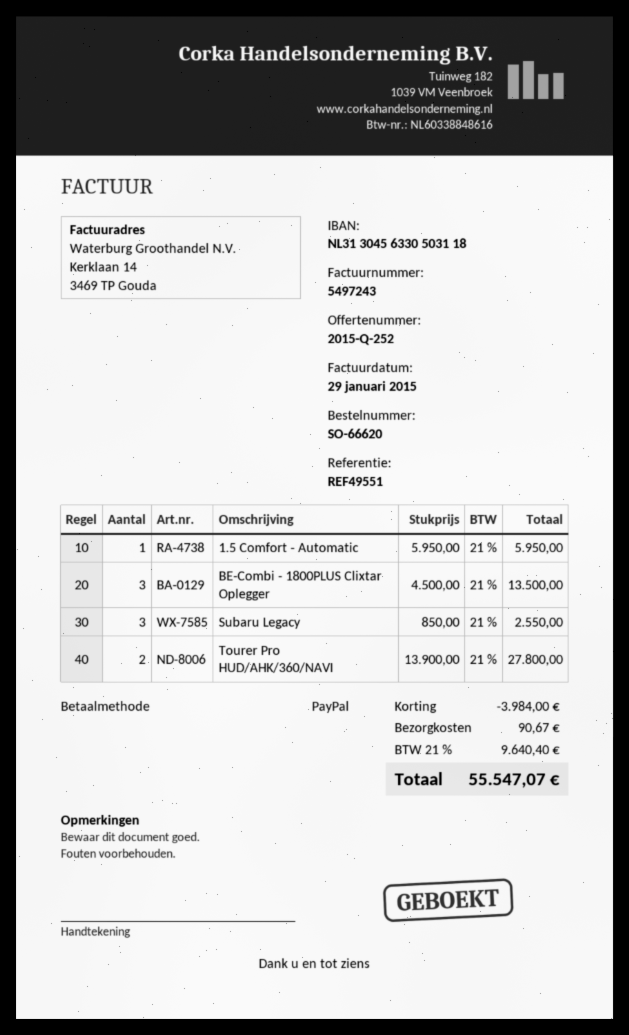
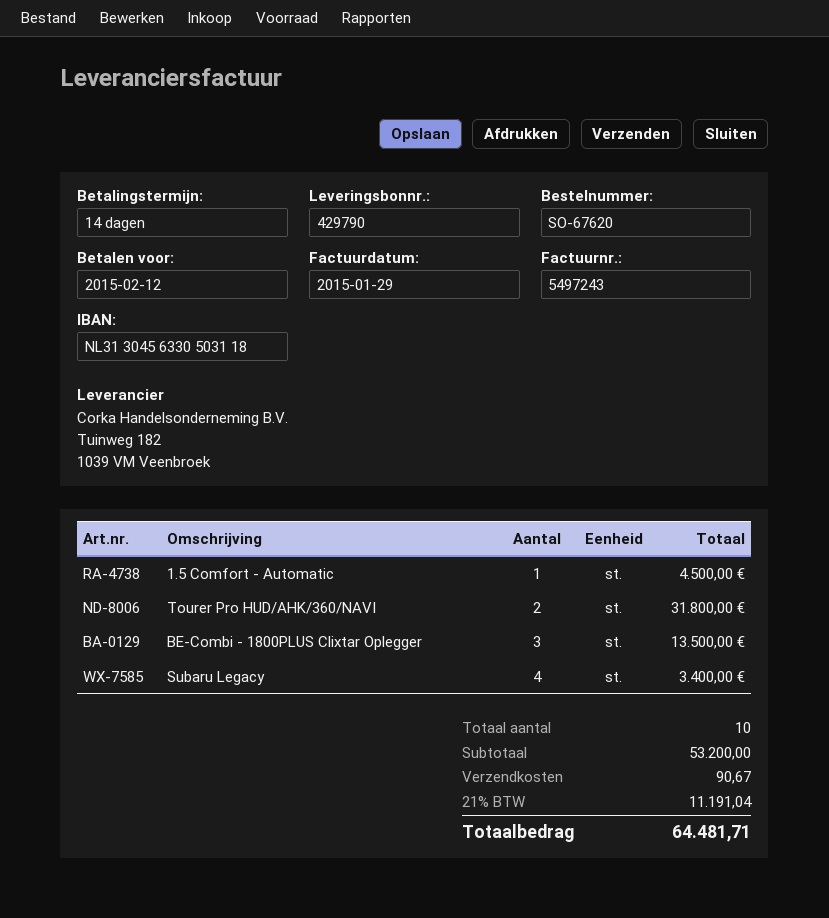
order number: SO-66620 -> SO-67620
1.5 Comfort - Automatic: 1 for 5950.00 -> 1 for 4500.00
Subaru Legacy: 3 for 2550.00 -> 4 for 3400.00
Tourer Pro HUD/AHK/360/NAVI: 2 for 27800.00 -> 2 for 31800.00
discount: 3984.00 -> none
tax: 21% = 9640.40 -> 21% = 11191.04
total: 55547.07 -> 64481.71

